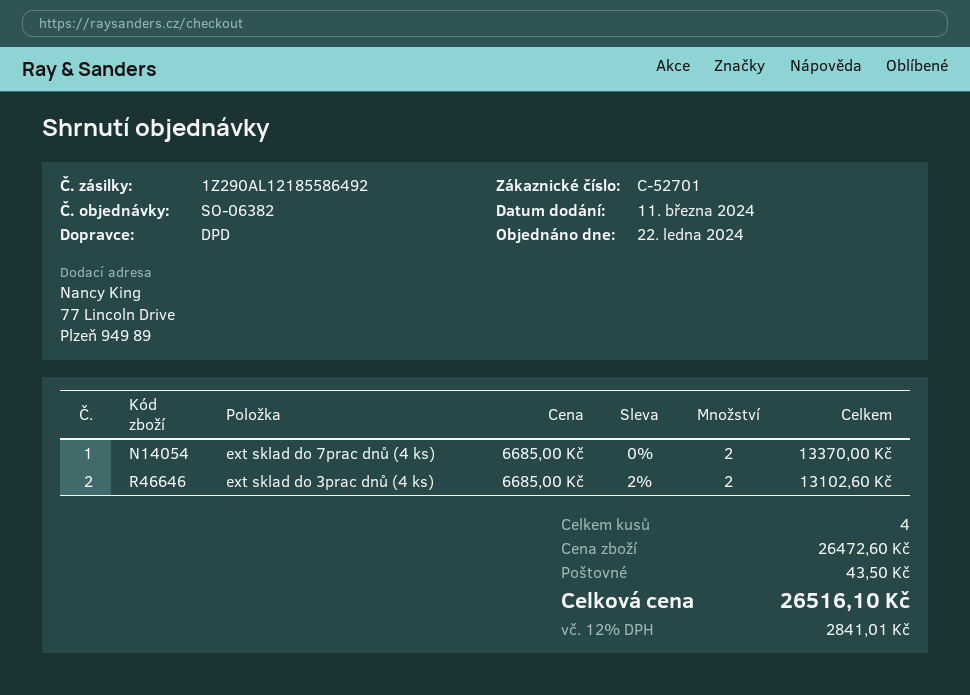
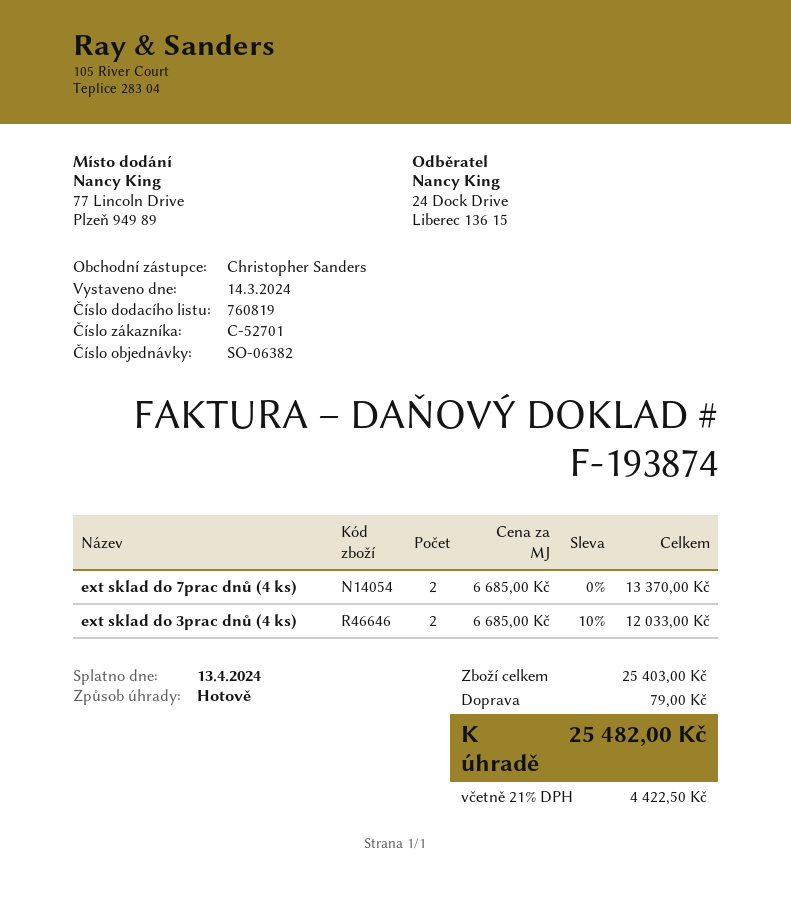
ext sklad do 3prac dnů (4 ks): 2 x 6685.00 - 2% = 13102.60 -> 2 x 6685.00 - 10% = 12033.00
subtotal: 26472.60 -> 25403.00
shipping: 43.50 -> 79.00
tax: 12% = 2841.01 -> 21% = 4422.50
total: 26516.10 -> 25482.00

